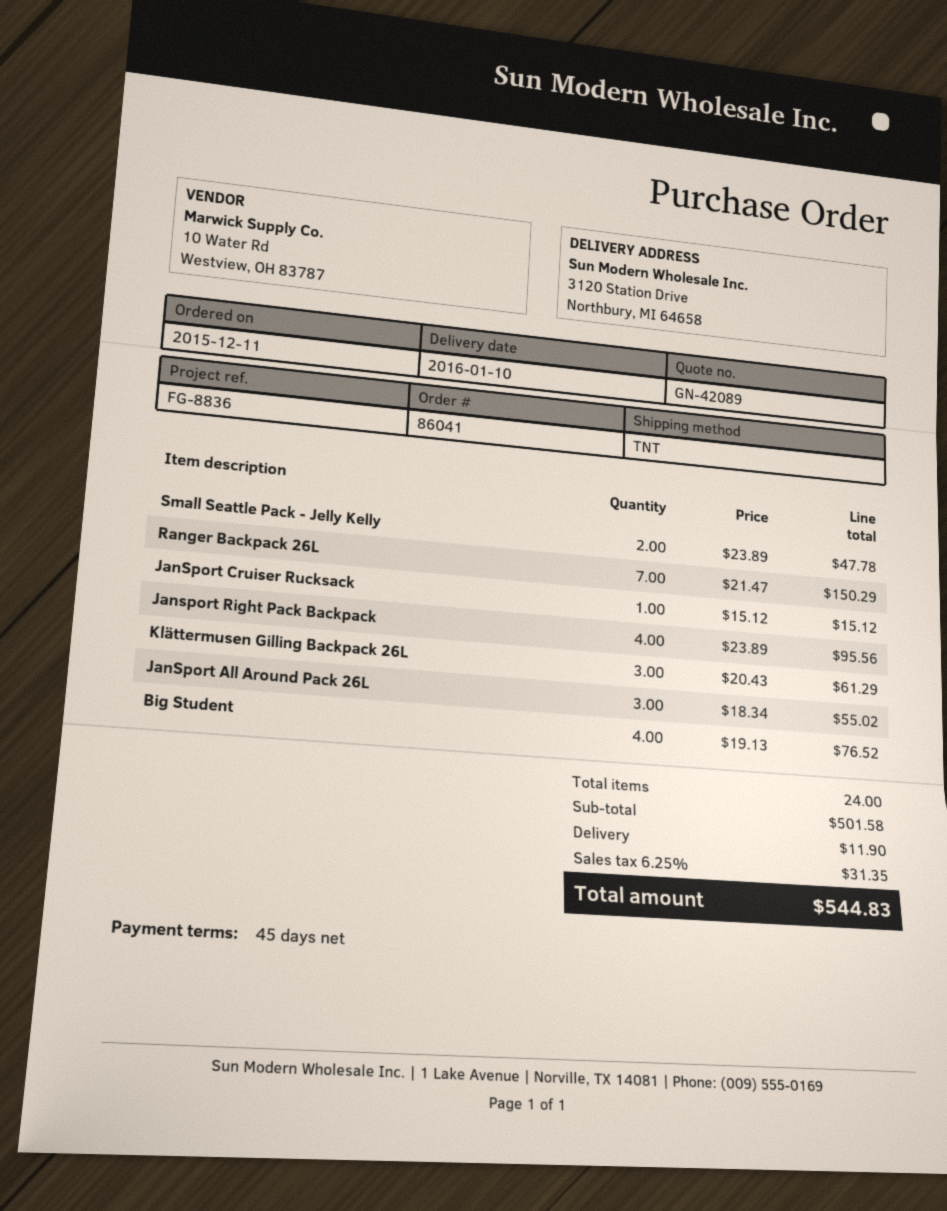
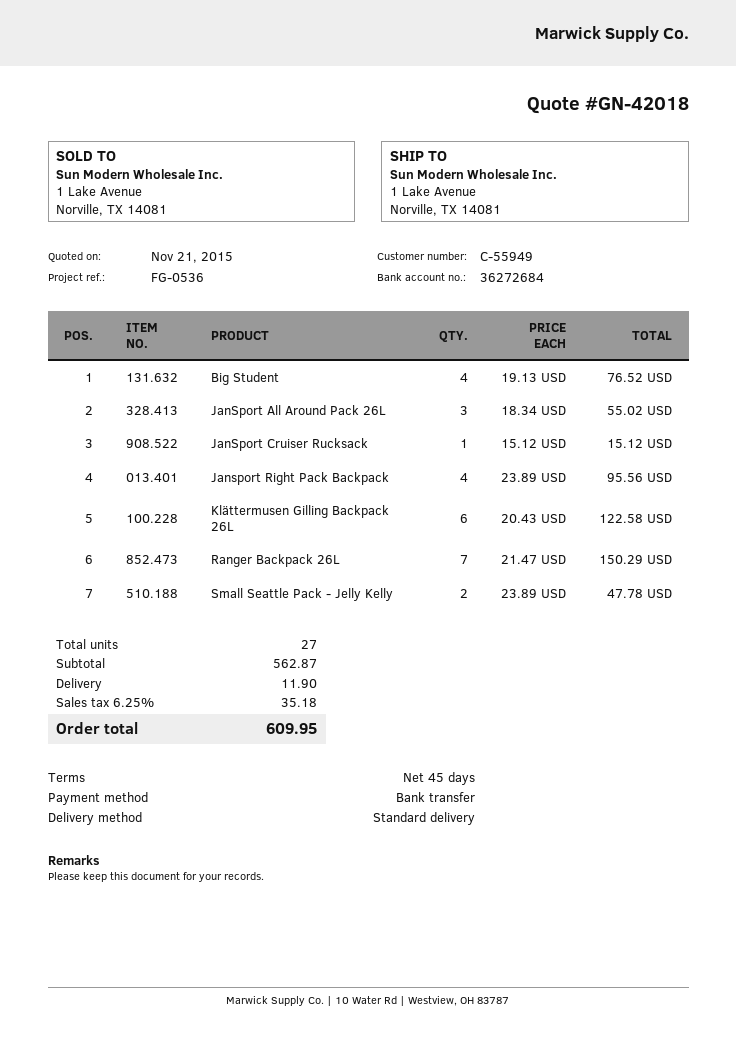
quote number: GN-42089 -> GN-42018
reference: FG-8836 -> FG-0536
shipping method: TNT -> standard
ship to: 3120 Station Drive, Northbury, MI 64658 -> 1 Lake Avenue, Norville, TX 14081
Klättermusen Gilling Backpack 26L: 3 x 20.43 = 61.29 -> 6 x 20.43 = 122.58
total quantity: 24 -> 27
subtotal: 501.58 -> 562.87
tax: 6.25% = 31.35 -> 6.25% = 35.18
total: 544.83 -> 609.95

